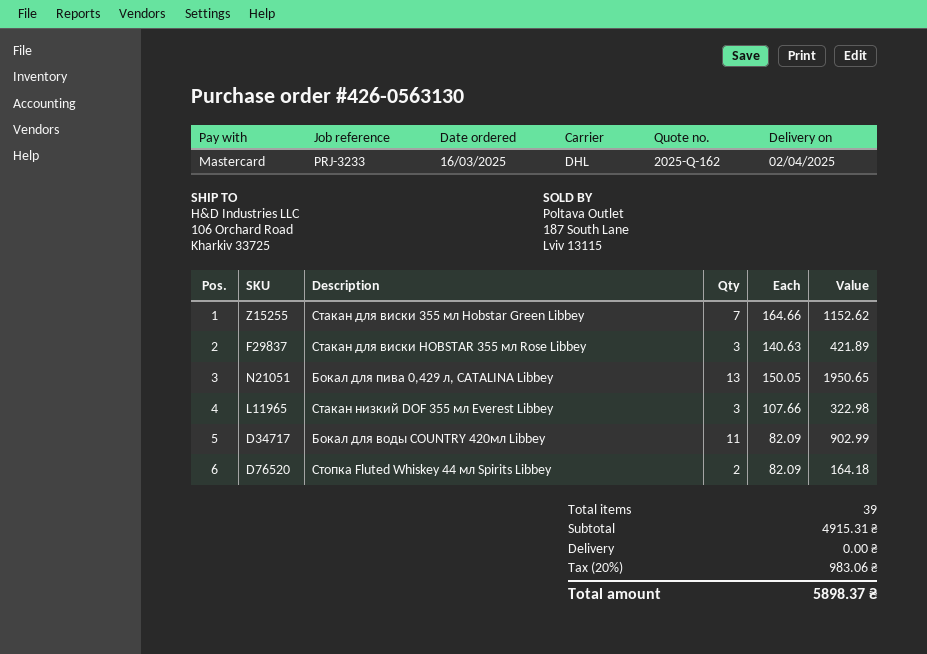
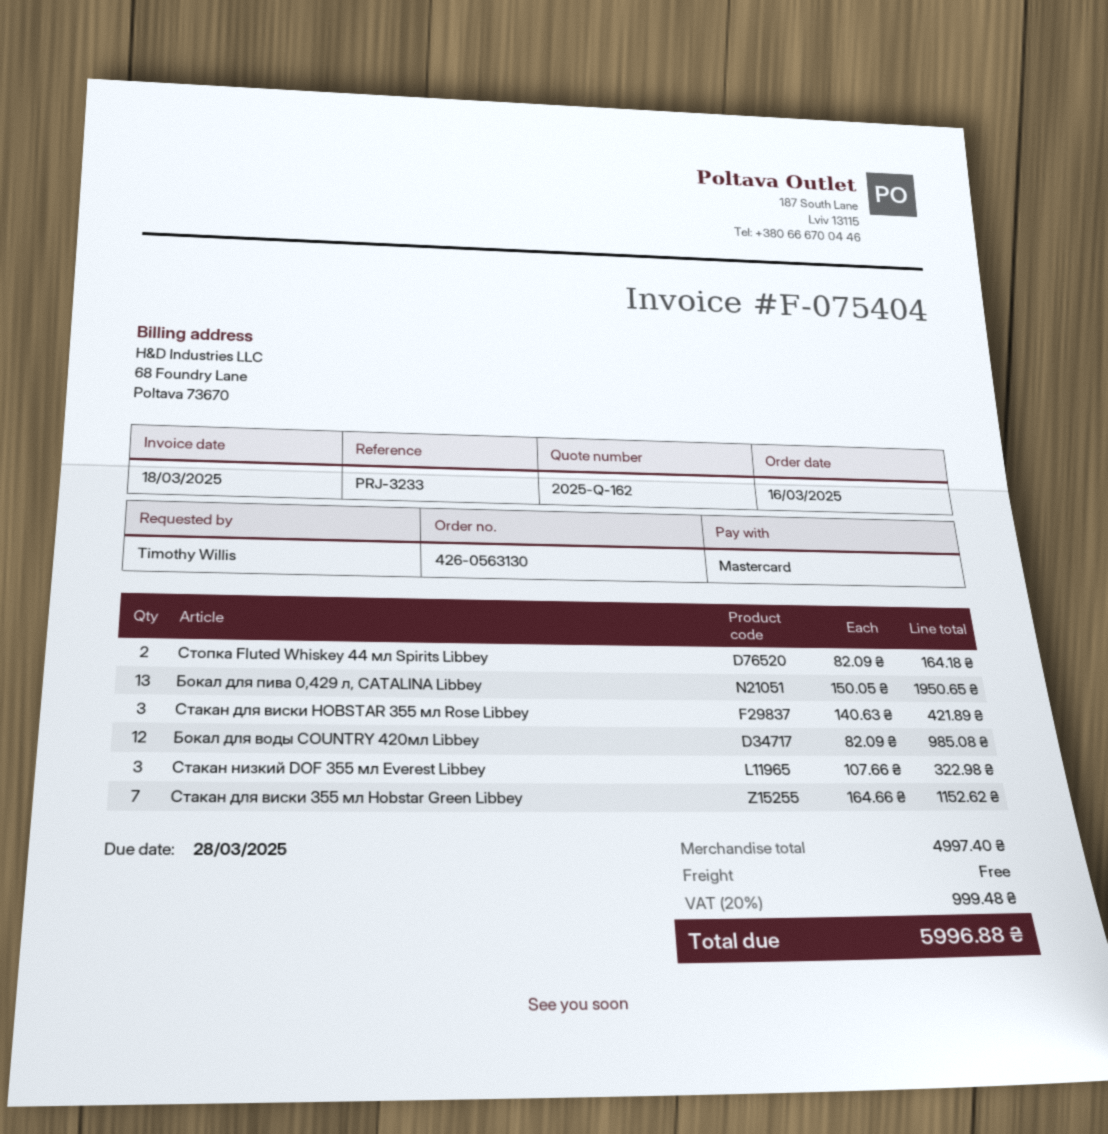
Бокал для воды COUNTRY 420мл Libbey: 11 x 82.09 = 902.99 -> 12 x 82.09 = 985.08
subtotal: 4915.31 -> 4997.40
tax: 20% = 983.06 -> 20% = 999.48
total: 5898.37 -> 5996.88

